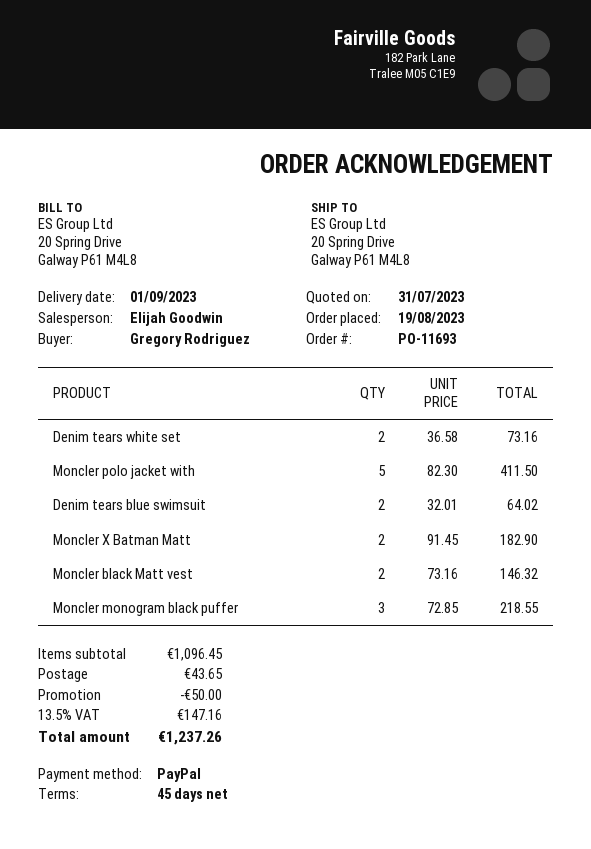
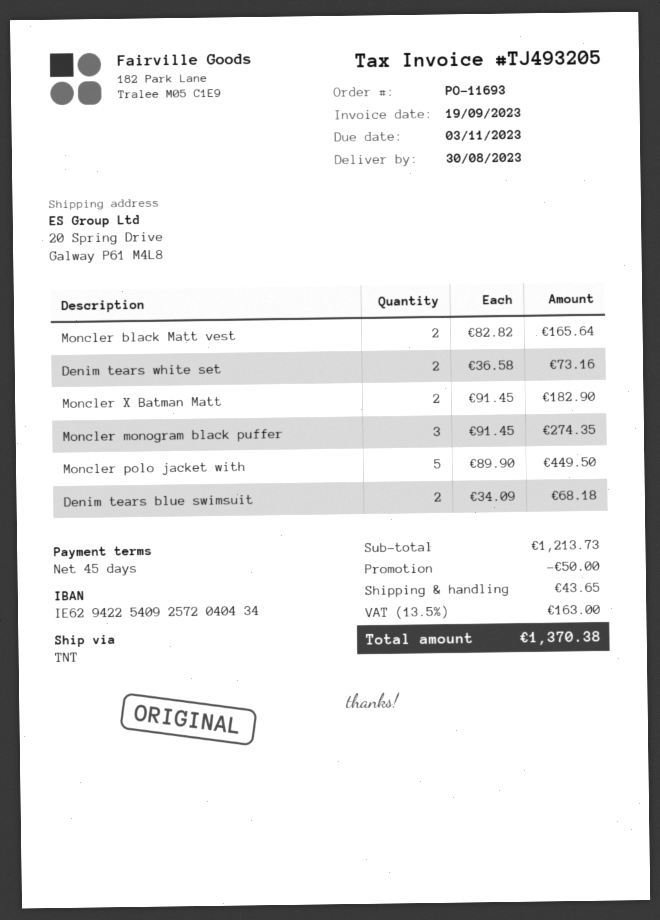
delivery date: 2023-09-01 -> 2023-08-30
Moncler polo jacket with: 5 x 82.30 = 411.50 -> 5 x 89.90 = 449.50
Denim tears blue swimsuit: 2 x 32.01 = 64.02 -> 2 x 34.09 = 68.18
Moncler black Matt vest: 2 x 73.16 = 146.32 -> 2 x 82.82 = 165.64
Moncler monogram black puffer: 3 x 72.85 = 218.55 -> 3 x 91.45 = 274.35
subtotal: 1096.45 -> 1213.73
tax: 13.5% = 147.16 -> 13.5% = 163.00
total: 1237.26 -> 1370.38

